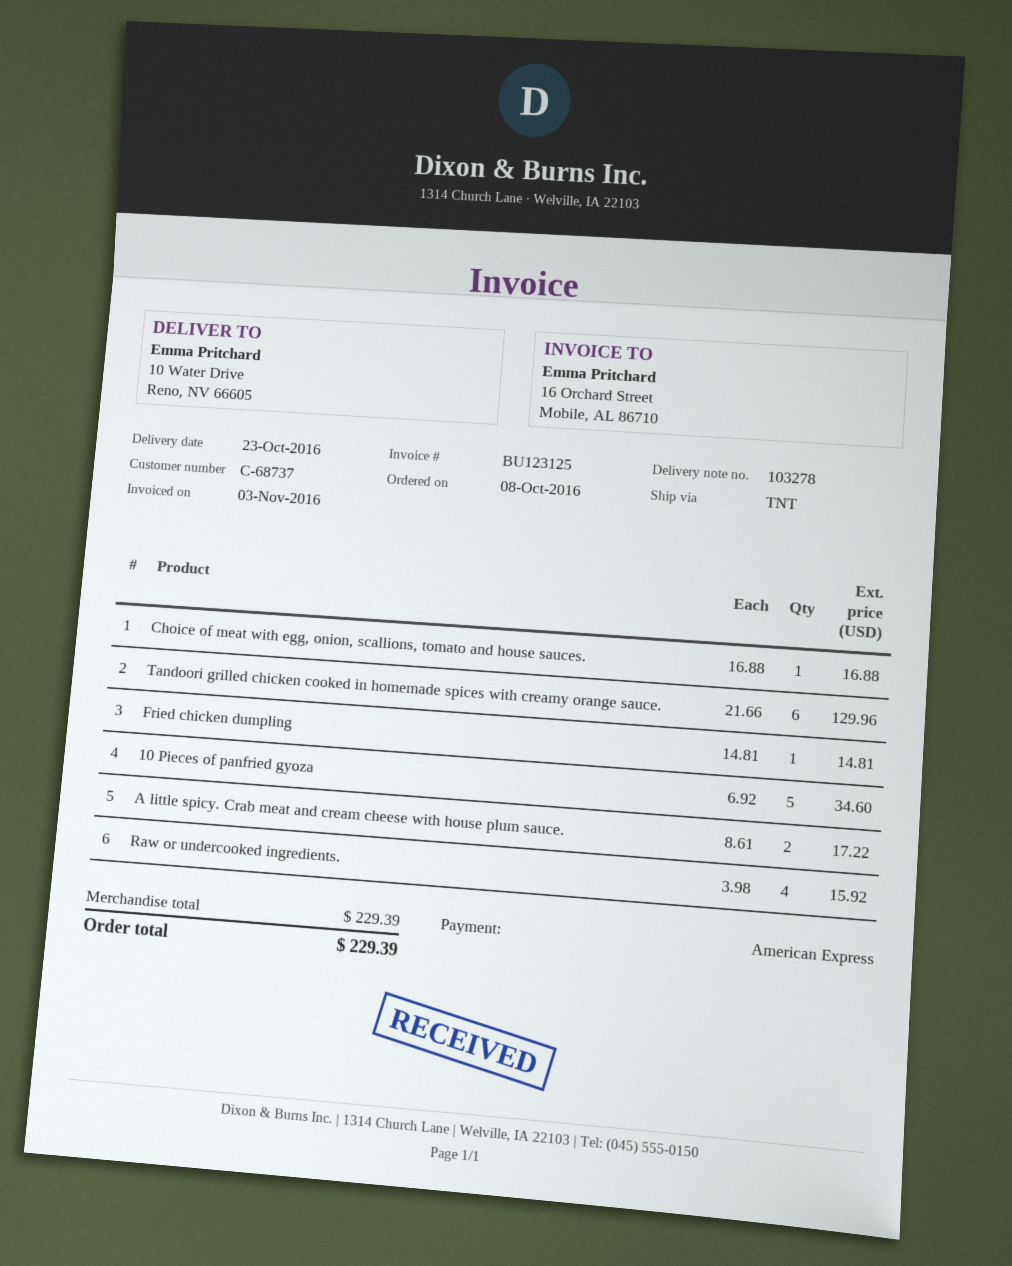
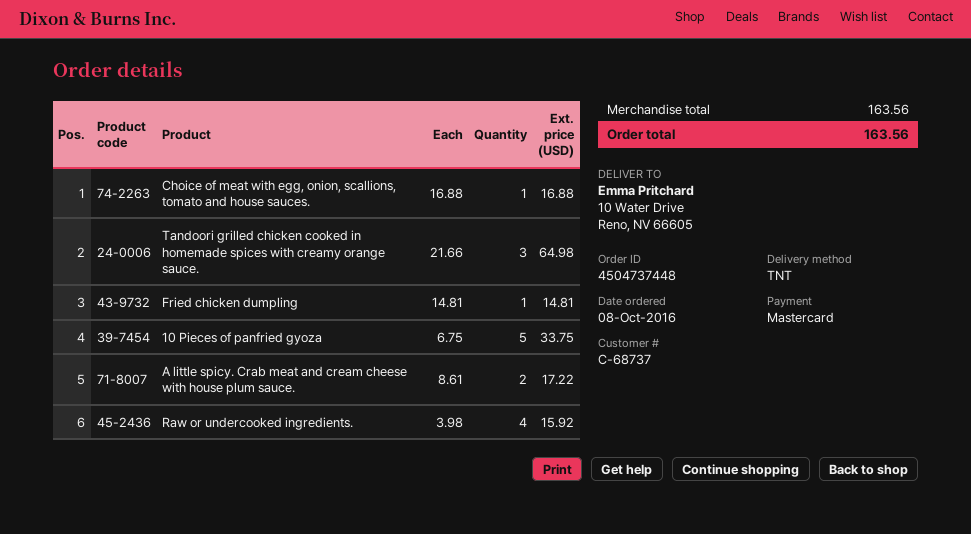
payment method: American Express -> Mastercard
Tandoori grilled chicken cooked in homemade spices with creamy orange sauce.: 6 x 21.66 = 129.96 -> 3 x 21.66 = 64.98
10 Pieces of panfried gyoza: 5 x 6.92 = 34.60 -> 5 x 6.75 = 33.75
subtotal: 229.39 -> 163.56
total: 229.39 -> 163.56

